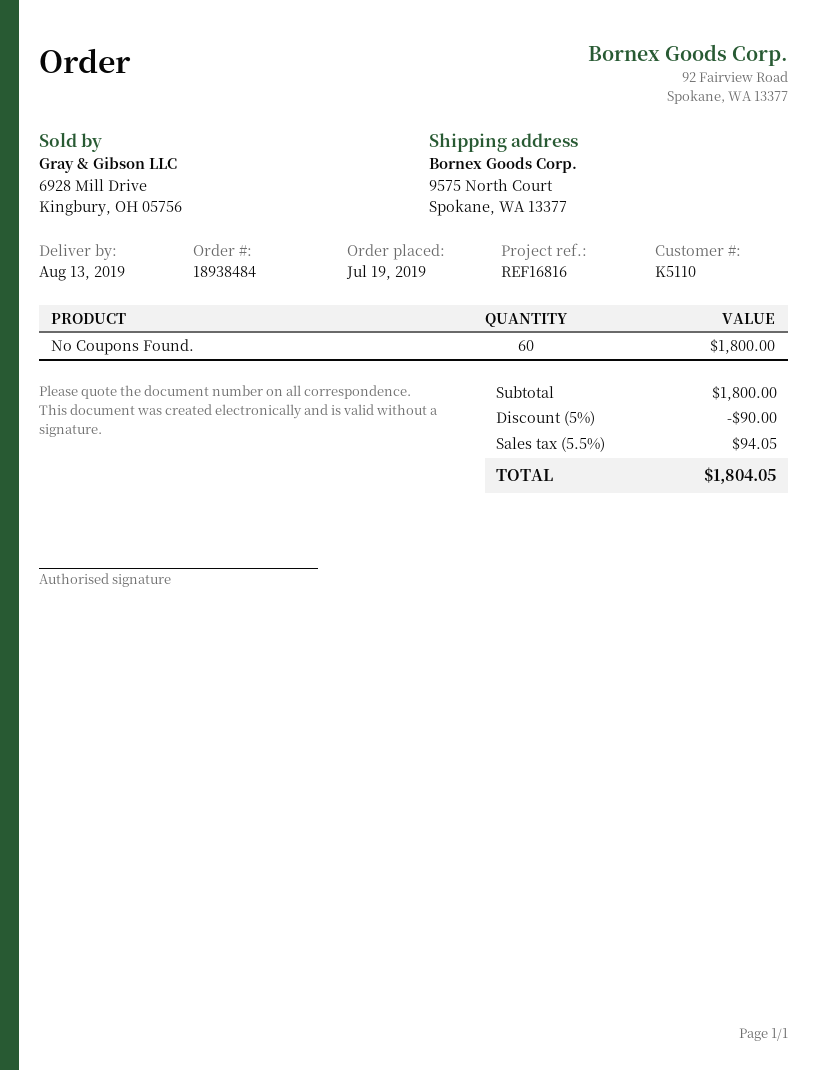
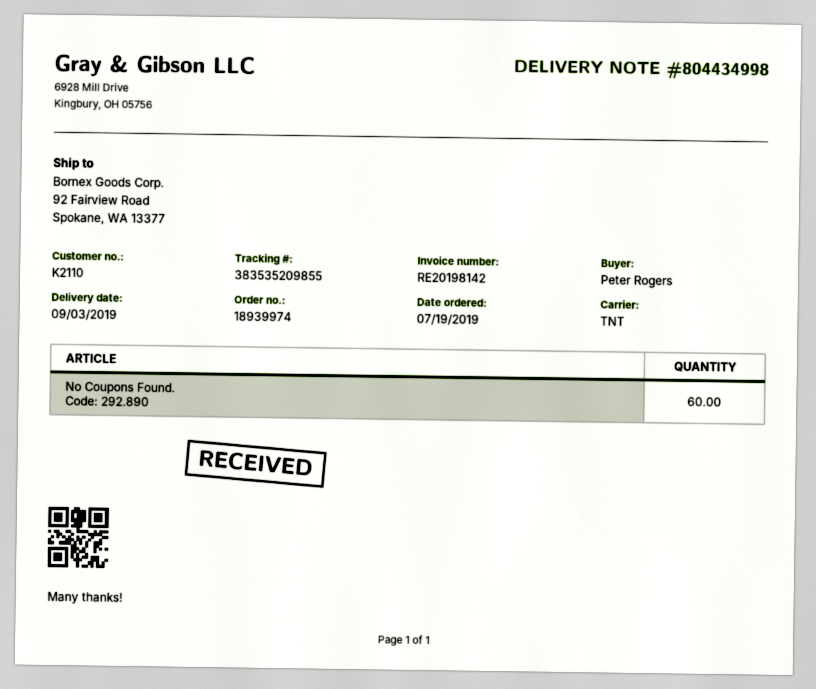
order number: 18938484 -> 18939974
delivery date: 2019-08-13 -> 2019-09-03
customer number: K5110 -> K2110
ship to: 9575 North Court, Spokane, WA 13377 -> 92 Fairview Road, Spokane, WA 13377

